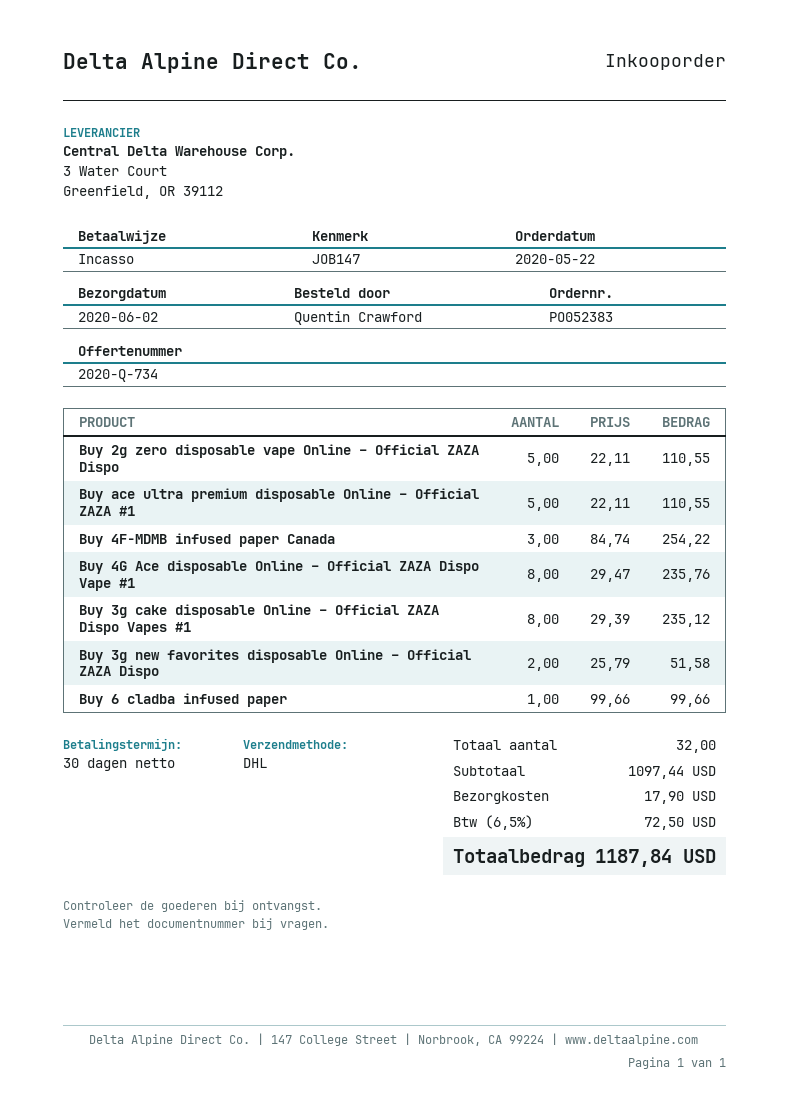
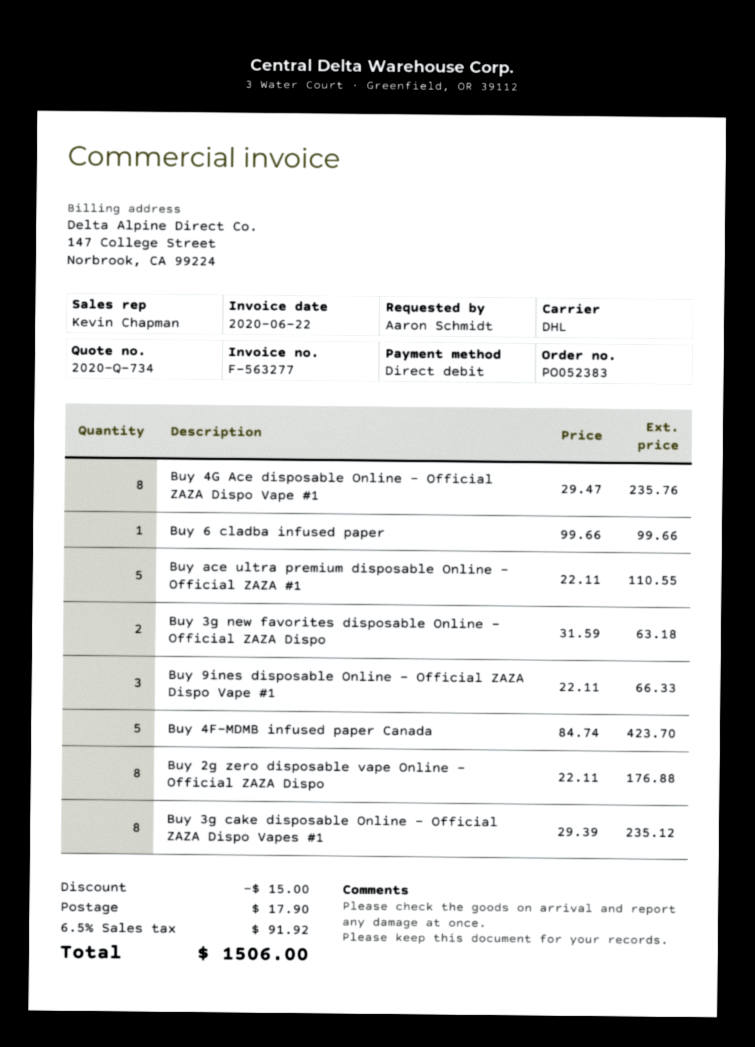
ordered by: Quentin Crawford -> Aaron Schmidt
Buy 2g zero disposable vape Online – Official ZAZA Dispo: 5 x 22.11 = 110.55 -> 8 x 22.11 = 176.88
Buy 4F-MDMB infused paper Canada: 3 x 84.74 = 254.22 -> 5 x 84.74 = 423.70
Buy 3g new favorites disposable Online – Official ZAZA Dispo: 2 x 25.79 = 51.58 -> 2 x 31.59 = 63.18
Buy 9ines disposable Online – Official ZAZA Dispo Vape #1: none -> 3 x 22.11 = 66.33
discount: none -> 15.00
tax: 6.5% = 72.50 -> 6.5% = 91.92
total: 1187.84 -> 1506.00

